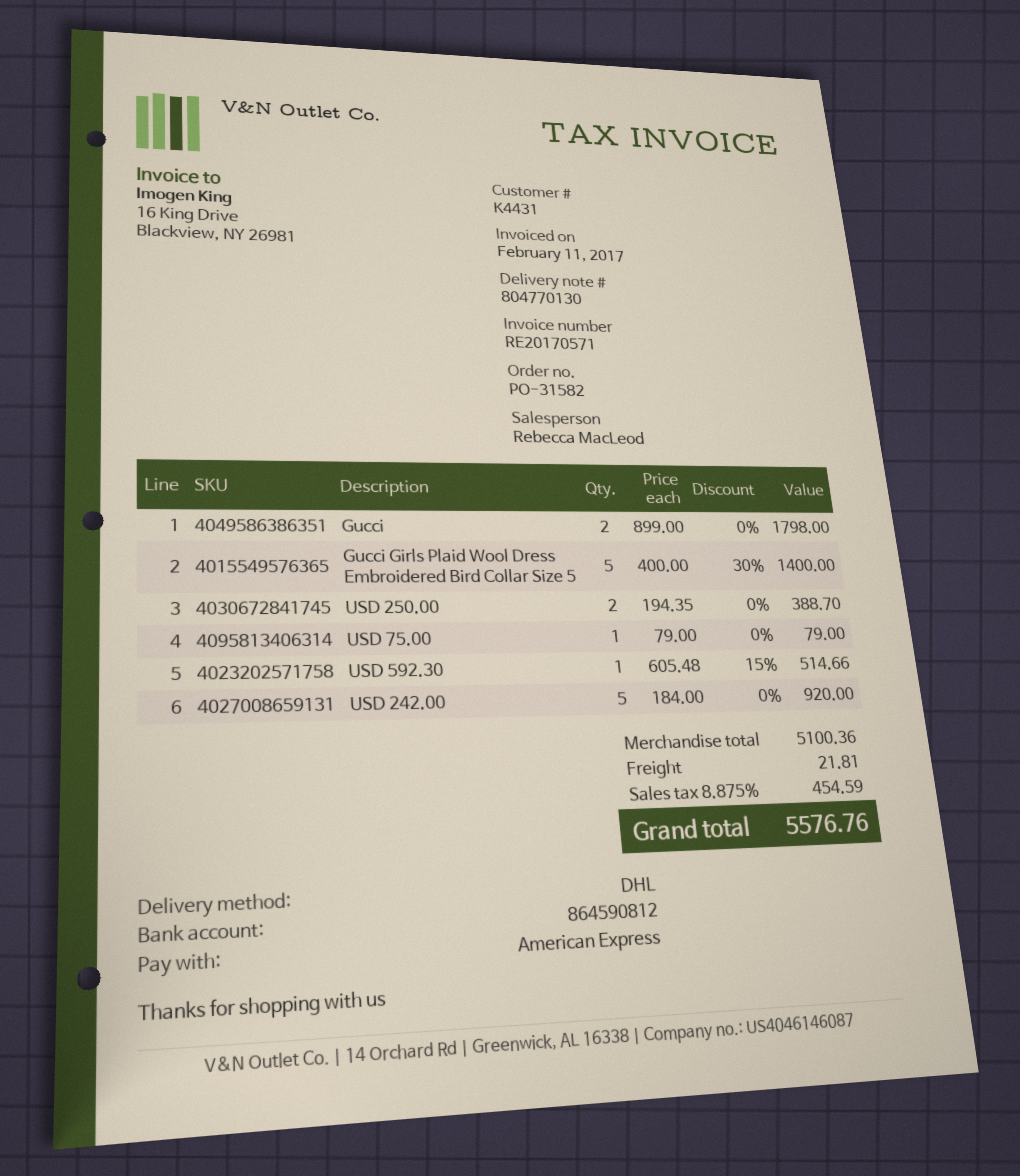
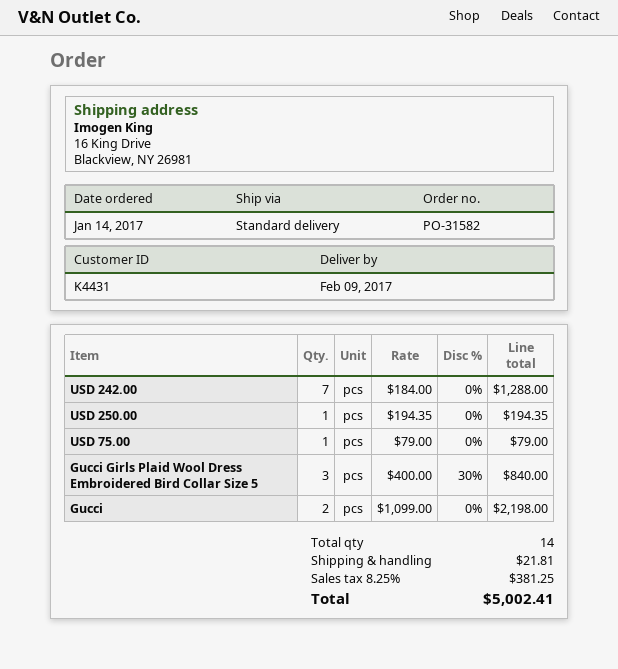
shipping method: DHL -> standard
Gucci: 2 x 899.00 = 1798.00 -> 2 x 1099.00 = 2198.00
Gucci Girls Plaid Wool Dress Embroidered Bird Collar Size 5: 5 x 400.00 - 30% = 1400.00 -> 3 x 400.00 - 30% = 840.00
USD 250.00: 2 x 194.35 = 388.70 -> 1 x 194.35 = 194.35
USD 592.30: 1 x 605.48 - 15% = 514.66 -> none
USD 242.00: 5 x 184.00 = 920.00 -> 7 x 184.00 = 1288.00
tax: 8.875% = 454.59 -> 8.25% = 381.25
total: 5576.76 -> 5002.41

